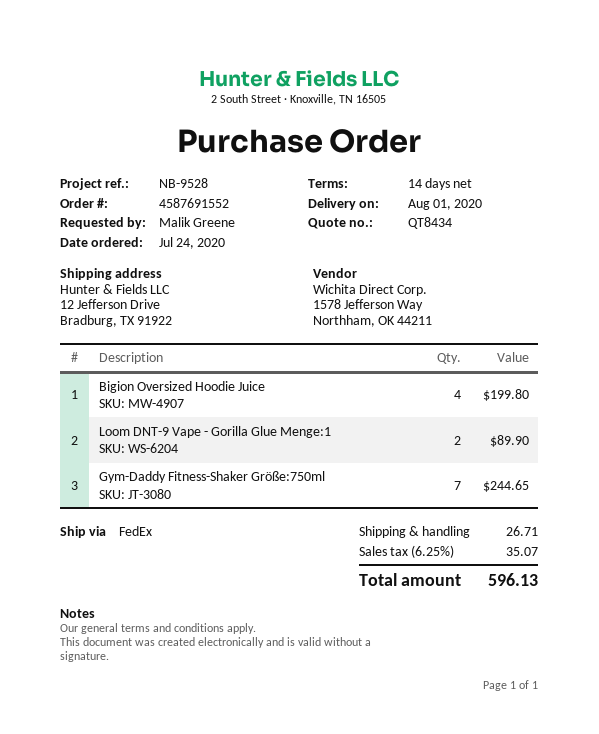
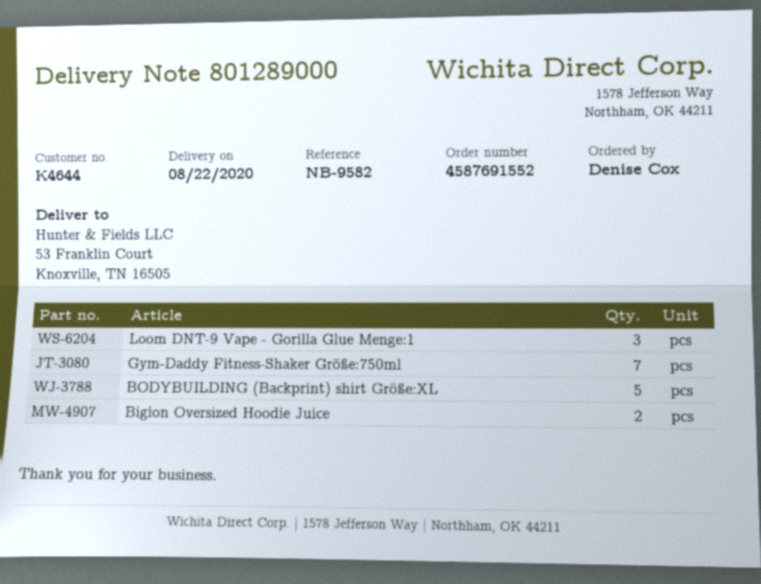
delivery date: 2020-08-01 -> 2020-08-22
reference: NB-9528 -> NB-9582
ordered by: Malik Greene -> Denise Cox
ship to: 12 Jefferson Drive, Bradburg, TX 91922 -> 53 Franklin Court, Knoxville, TN 16505
Bigion Oversized Hoodie Juice: 4 -> 2
Loom DNT-9 Vape - Gorilla Glue Menge:1: 2 -> 3
BODYBUILDING (Backprint) shirt Größe:XL: none -> 5

